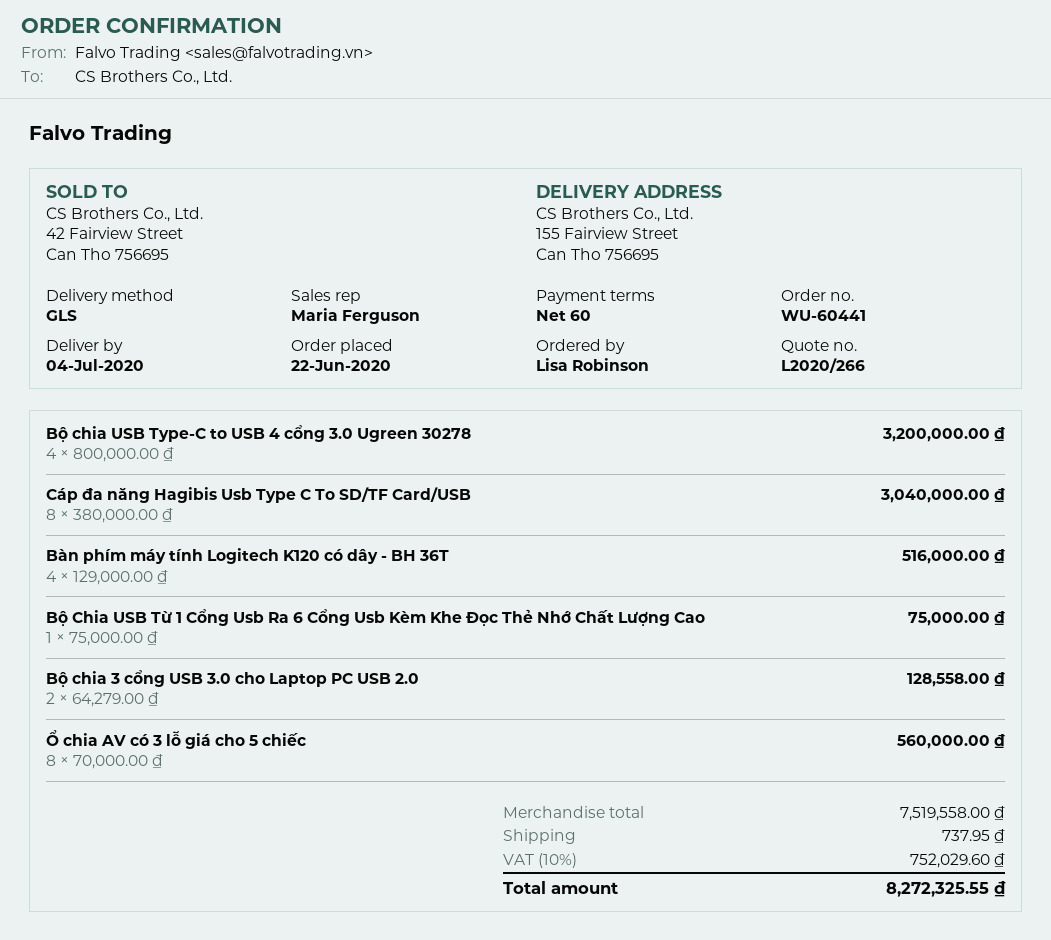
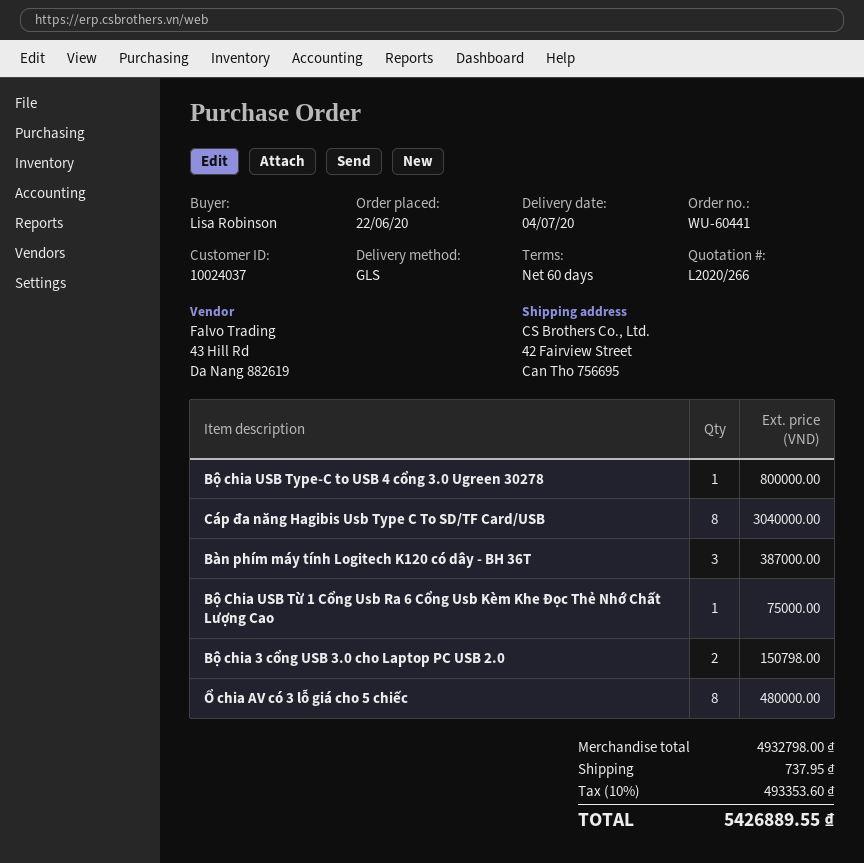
ship to: 155 Fairview Street, Can Tho 756695 -> 42 Fairview Street, Can Tho 756695
Bộ chia USB Type-C to USB 4 cổng 3.0 Ugreen 30278: 4 for 3200000.00 -> 1 for 800000.00
Bàn phím máy tính Logitech K120 có dây - BH 36T: 4 for 516000.00 -> 3 for 387000.00
Bộ chia 3 cổng USB 3.0 cho Laptop PC USB 2.0: 2 for 128558.00 -> 2 for 150798.00
Ổ chia AV có 3 lỗ giá cho 5 chiếc: 8 for 560000.00 -> 8 for 480000.00
subtotal: 7519558.00 -> 4932798.00
tax: 10% = 752029.60 -> 10% = 493353.60
total: 8272325.55 -> 5426889.55

